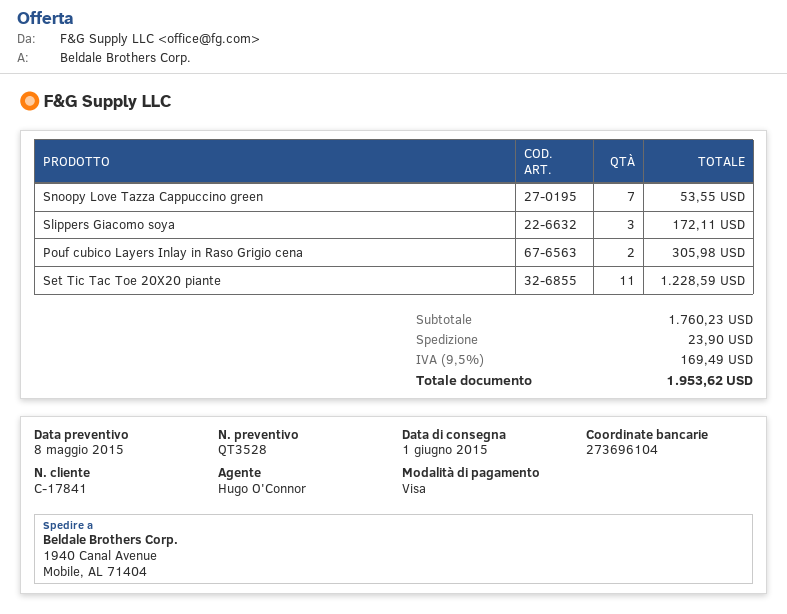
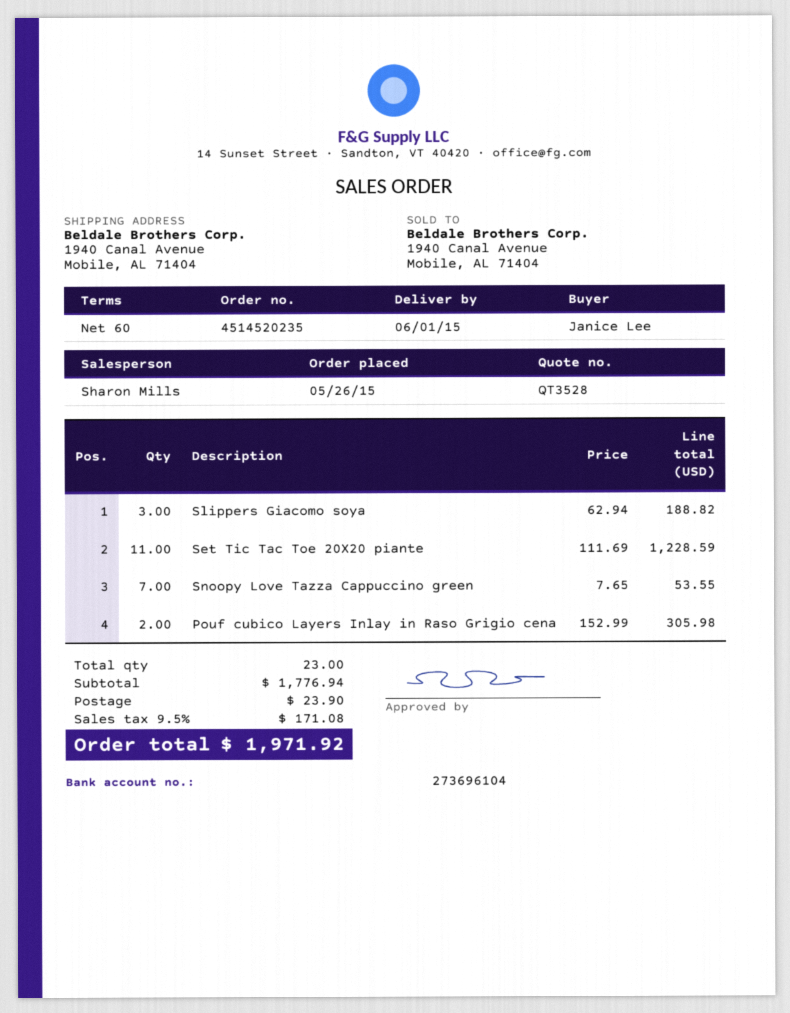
sales rep: Hugo O'Connor -> Sharon Mills
Slippers Giacomo soya: 3 for 172.11 -> 3 for 188.82
subtotal: 1760.23 -> 1776.94
tax: 9.5% = 169.49 -> 9.5% = 171.08
total: 1953.62 -> 1971.92

